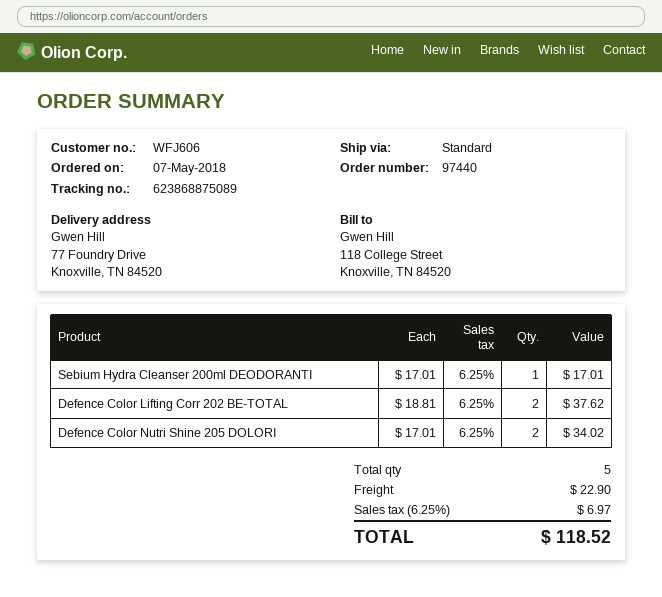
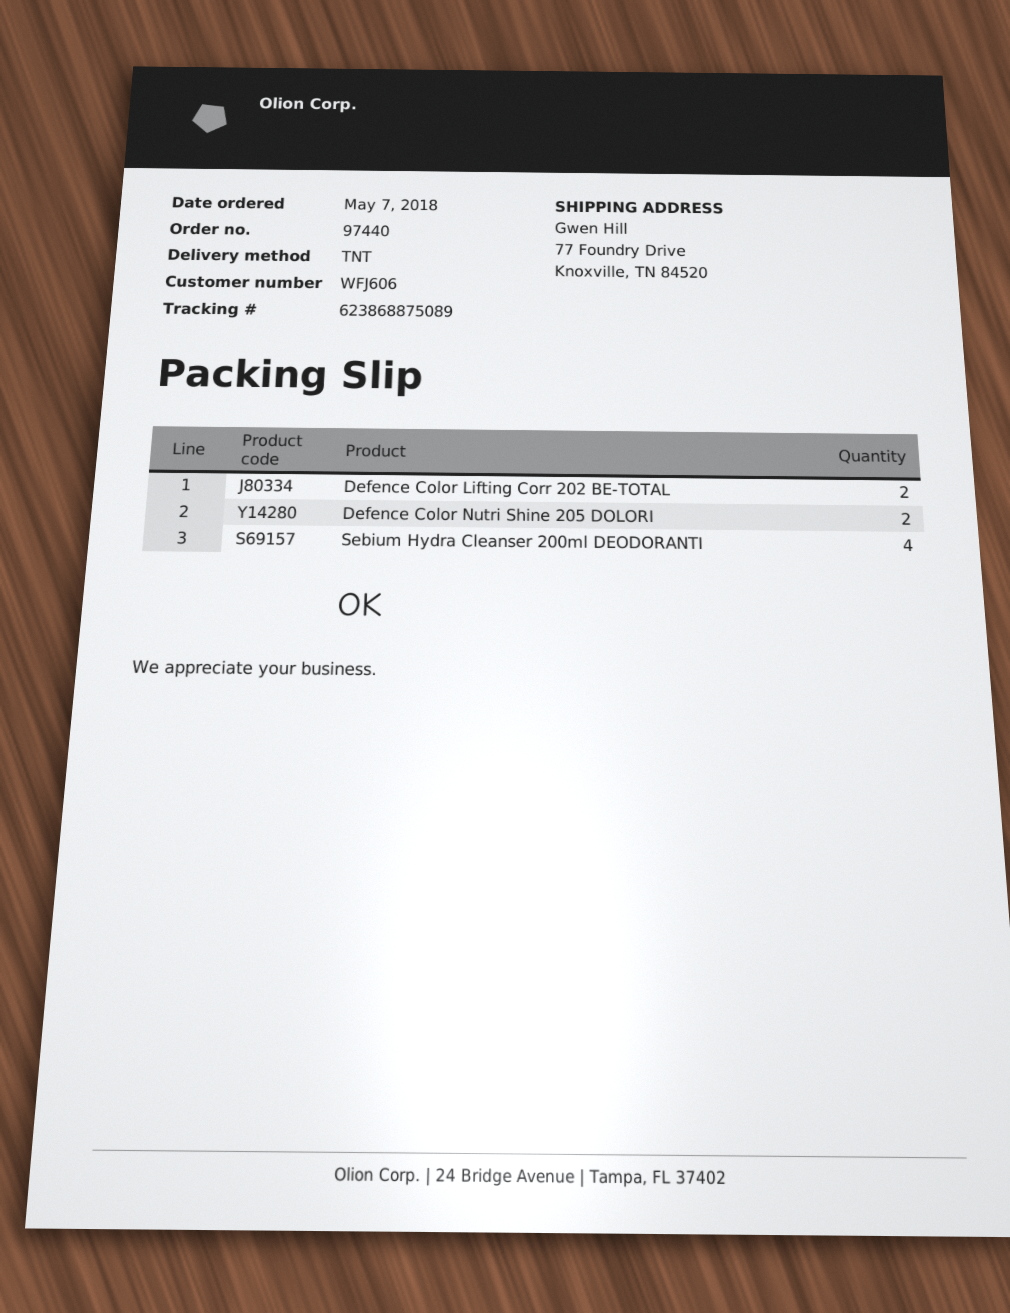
shipping method: standard -> TNT
Sebium Hydra Cleanser 200ml DEODORANTI: 1 -> 4

